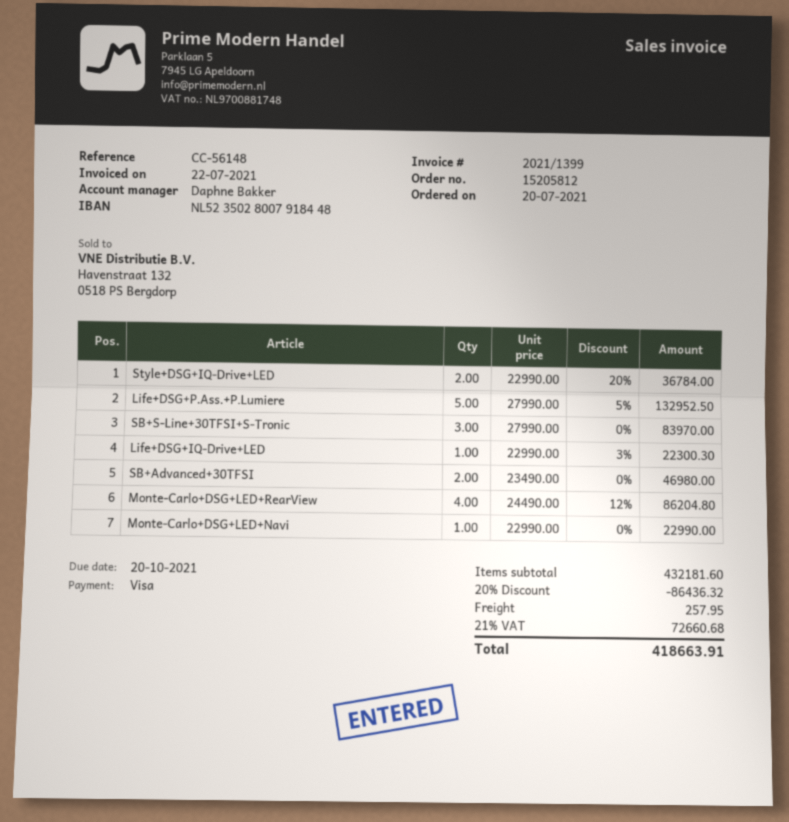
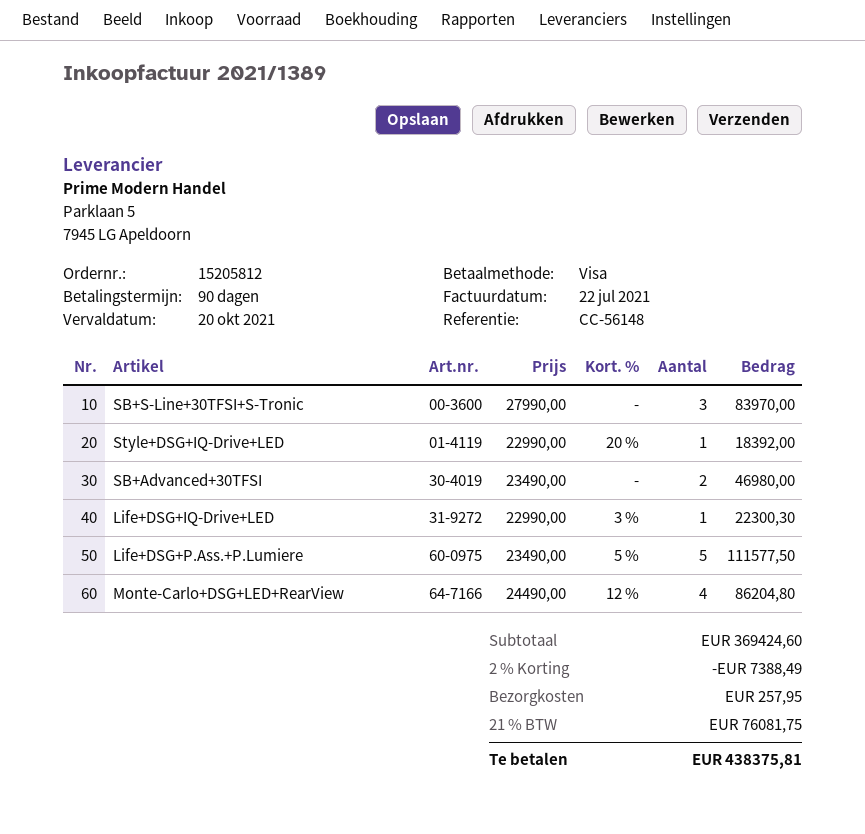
invoice number: 2021/1399 -> 2021/1389
Style+DSG+IQ-Drive+LED: 2 x 22990.00 - 20% = 36784.00 -> 1 x 22990.00 - 20% = 18392.00
Life+DSG+P.Ass.+P.Lumiere: 5 x 27990.00 - 5% = 132952.50 -> 5 x 23490.00 - 5% = 111577.50
Monte-Carlo+DSG+LED+Navi: 1 x 22990.00 = 22990.00 -> none
subtotal: 432181.60 -> 369424.60
discount: 20% = 86436.32 -> 2% = 7388.49
tax: 21% = 72660.68 -> 21% = 76081.75
total: 418663.91 -> 438375.81

